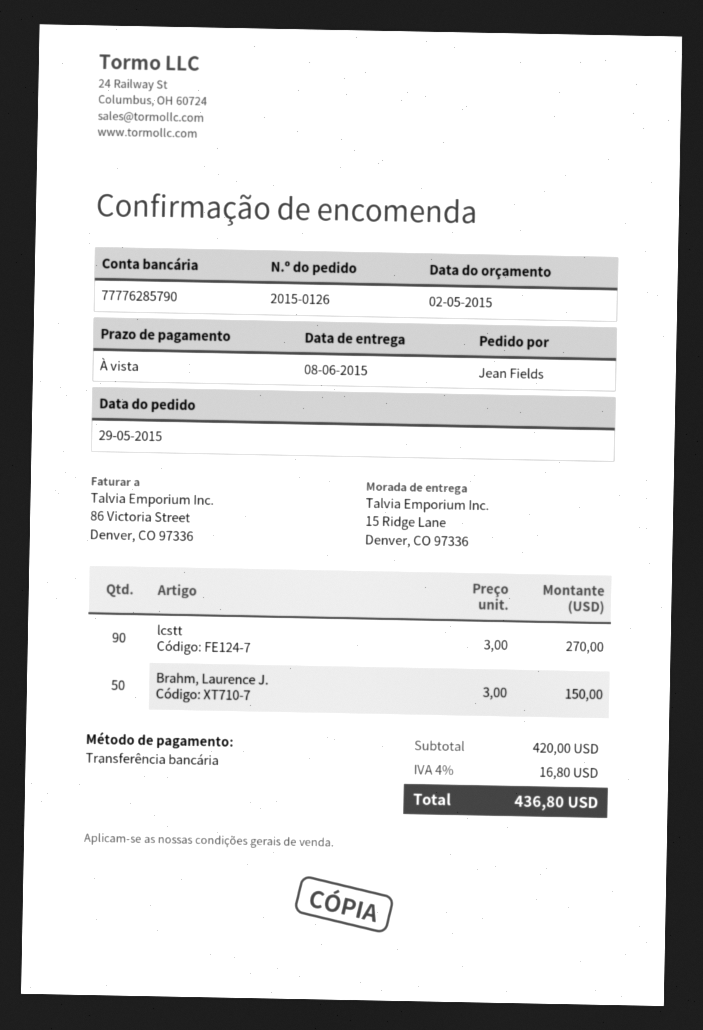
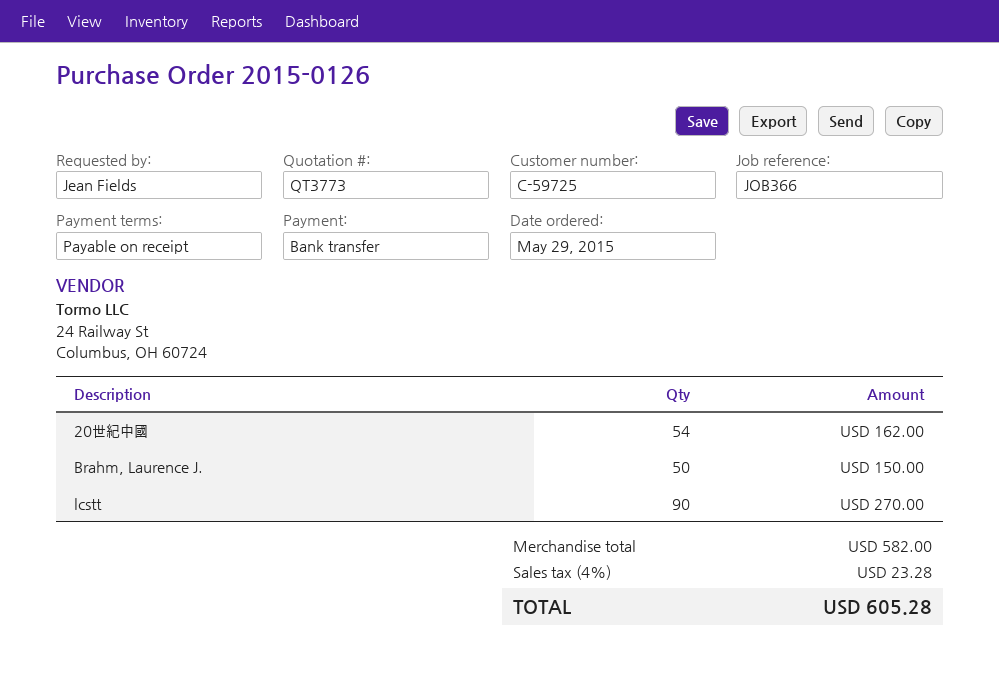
20世紀中國: none -> 54 for 162.00
subtotal: 420.00 -> 582.00
tax: 4% = 16.80 -> 4% = 23.28
total: 436.80 -> 605.28

